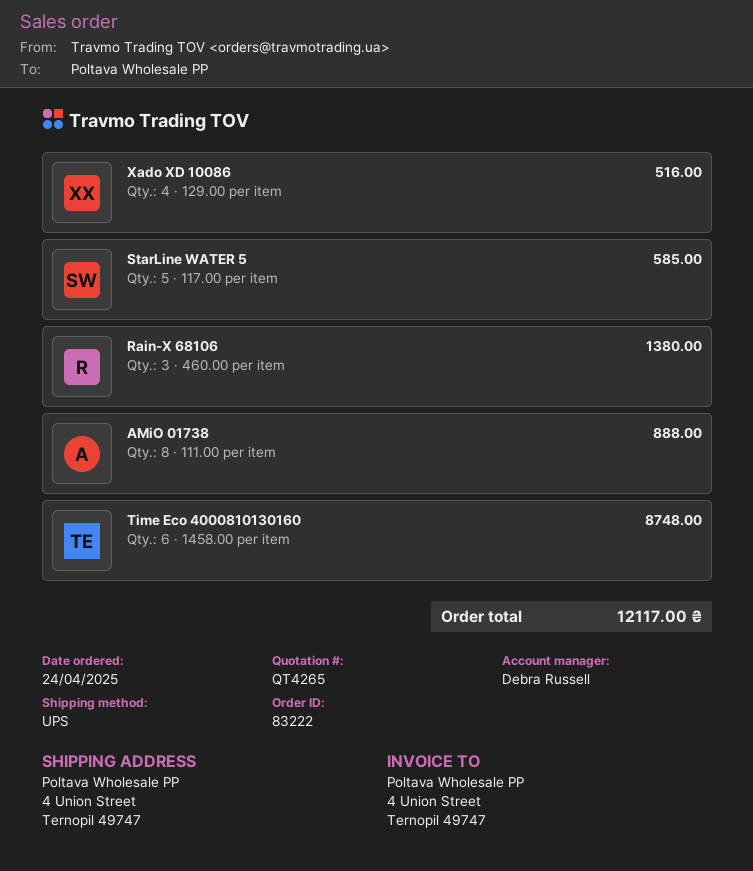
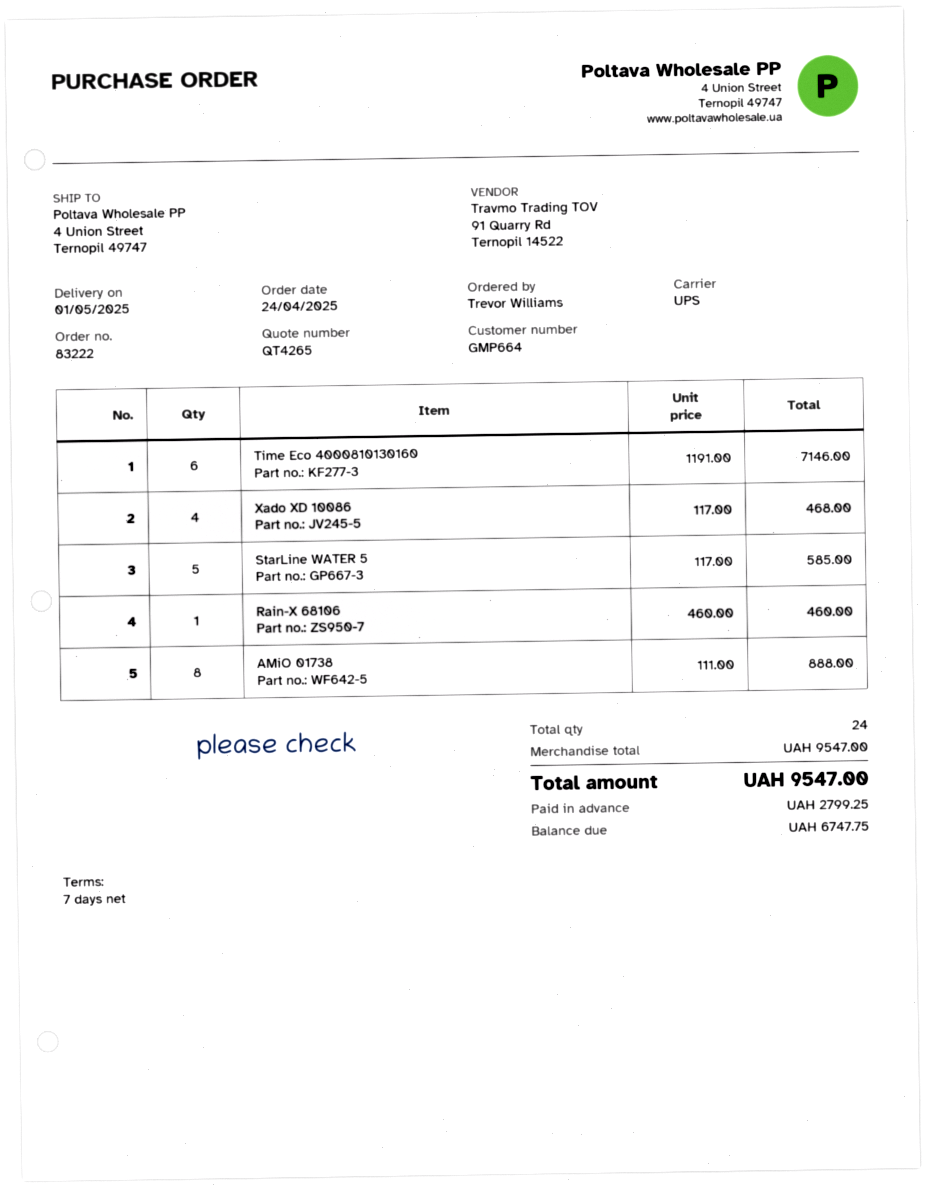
Xado XD 10086: 4 x 129.00 = 516.00 -> 4 x 117.00 = 468.00
Rain-X 68106: 3 x 460.00 = 1380.00 -> 1 x 460.00 = 460.00
Time Eco 4000810130160: 6 x 1458.00 = 8748.00 -> 6 x 1191.00 = 7146.00
total: 12117.00 -> 9547.00

